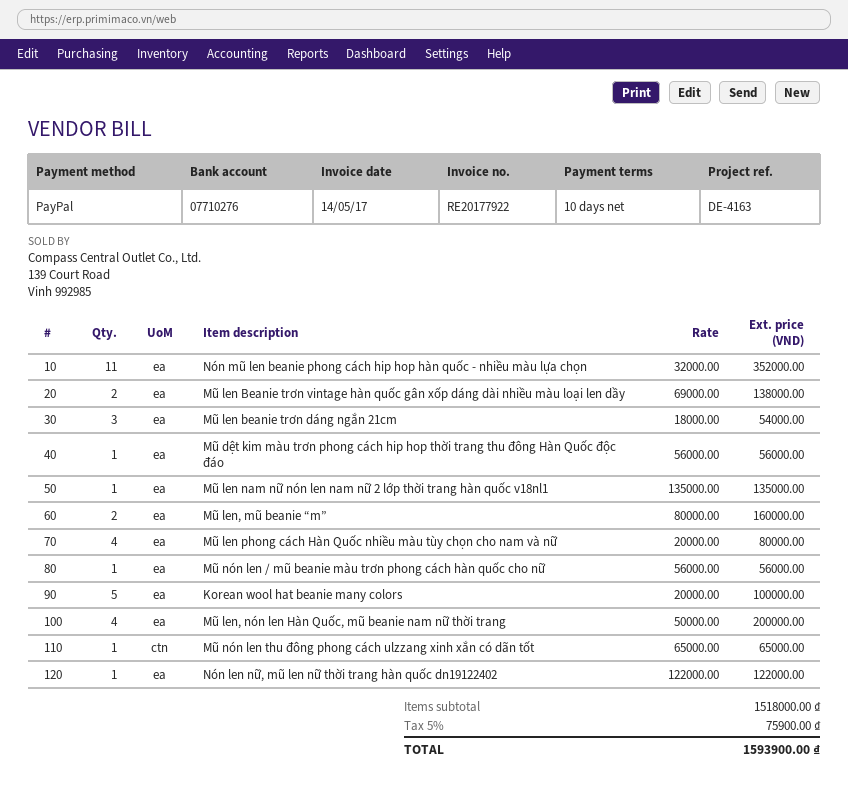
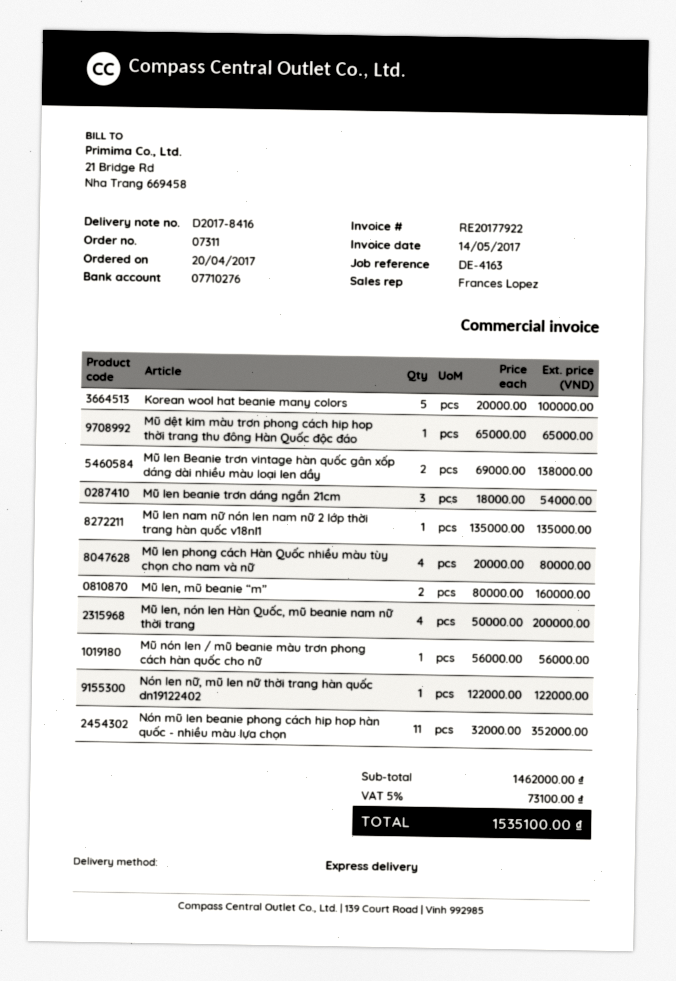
Mũ dệt kim màu trơn phong cách hip hop thời trang thu đông Hàn Quốc độc đáo: 1 x 56000.00 = 56000.00 -> 1 x 65000.00 = 65000.00
Mũ nón len thu đông phong cách ulzzang xinh xắn có dãn tốt: 1 x 65000.00 = 65000.00 -> none
subtotal: 1518000.00 -> 1462000.00
tax: 5% = 75900.00 -> 5% = 73100.00
total: 1593900.00 -> 1535100.00

